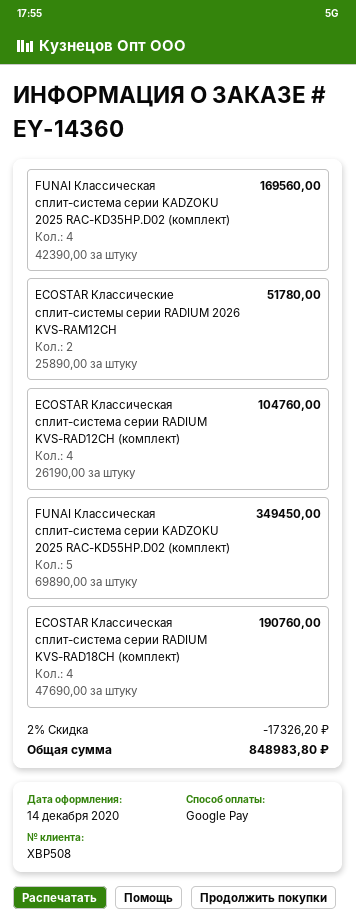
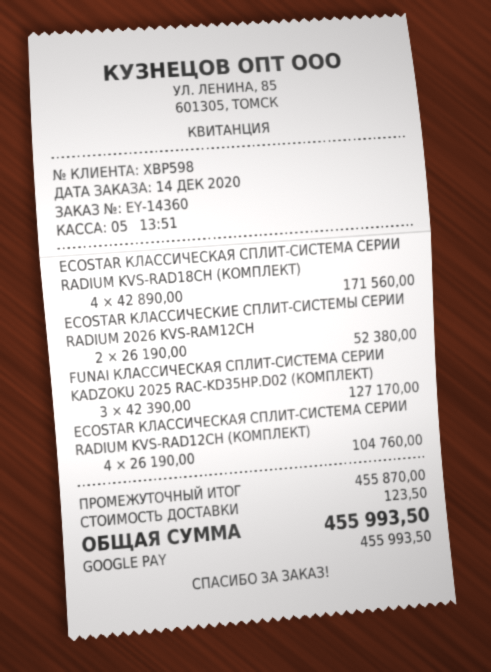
customer number: XBP508 -> XBP598
FUNAI Классическая сплит-система серии KADZOKU 2025 RAC-KD35HP.D02 (комплект): 4 x 42390.00 = 169560.00 -> 3 x 42390.00 = 127170.00
ECOSTAR Классические сплит-системы серии RADIUM 2026 KVS-RAM12CH: 2 x 25890.00 = 51780.00 -> 2 x 26190.00 = 52380.00
FUNAI Классическая сплит-система серии KADZOKU 2025 RAC-KD55HP.D02 (комплект): 5 x 69890.00 = 349450.00 -> none
ECOSTAR Классическая сплит-система серии RADIUM KVS-RAD18CH (комплект): 4 x 47690.00 = 190760.00 -> 4 x 42890.00 = 171560.00
discount: 2% = 17326.20 -> none
shipping: none -> 123.50
total: 848983.80 -> 455993.50

